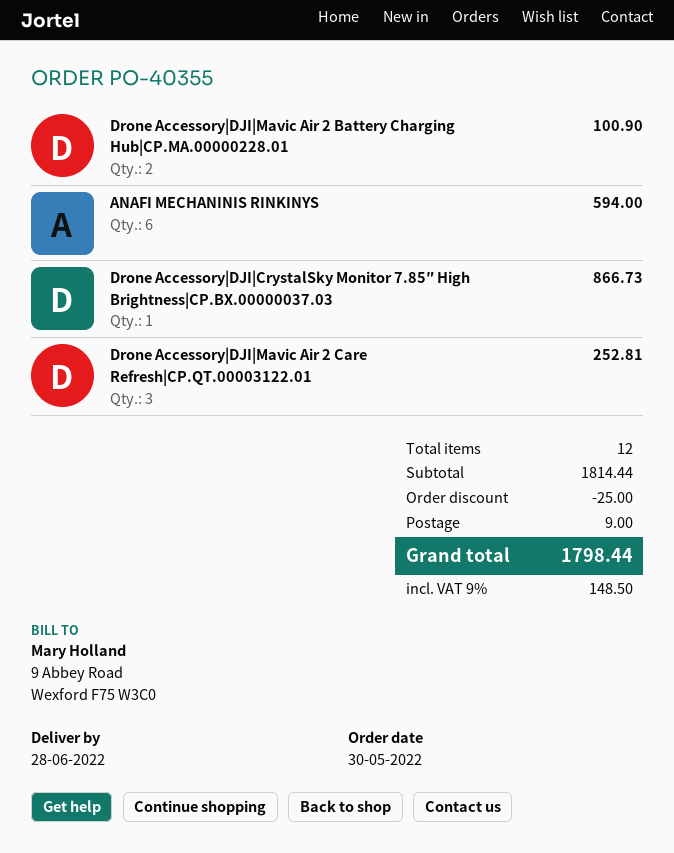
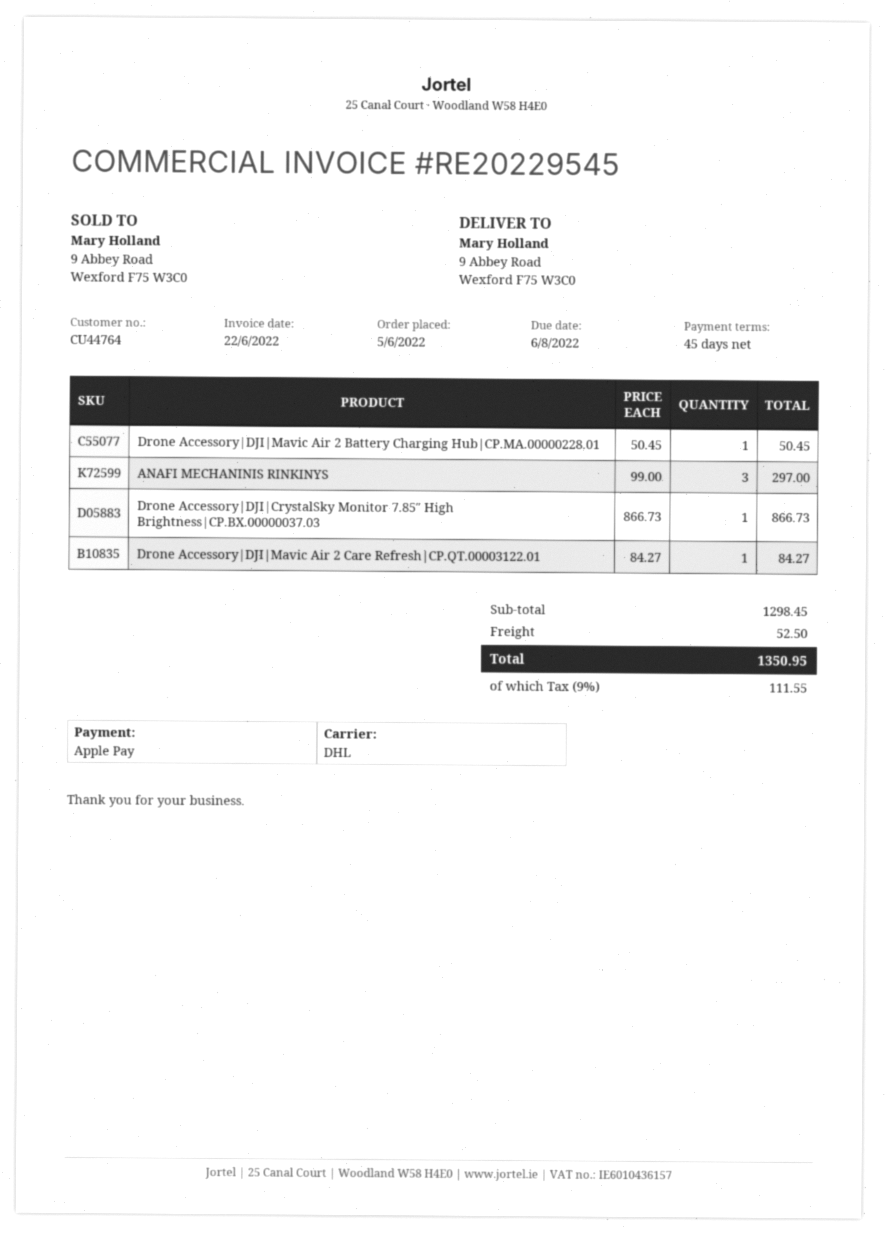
order date: 2022-05-30 -> 2022-06-05
Drone Accessory|DJI|Mavic Air 2 Battery Charging Hub|CP.MA.00000228.01: 2 for 100.90 -> 1 for 50.45
ANAFI MECHANINIS RINKINYS: 6 for 594.00 -> 3 for 297.00
Drone Accessory|DJI|Mavic Air 2 Care Refresh|CP.QT.00003122.01: 3 for 252.81 -> 1 for 84.27
subtotal: 1814.44 -> 1298.45
discount: 25.00 -> none
shipping: 9.00 -> 52.50
tax: 9% = 148.50 -> 9% = 111.55
total: 1798.44 -> 1350.95

